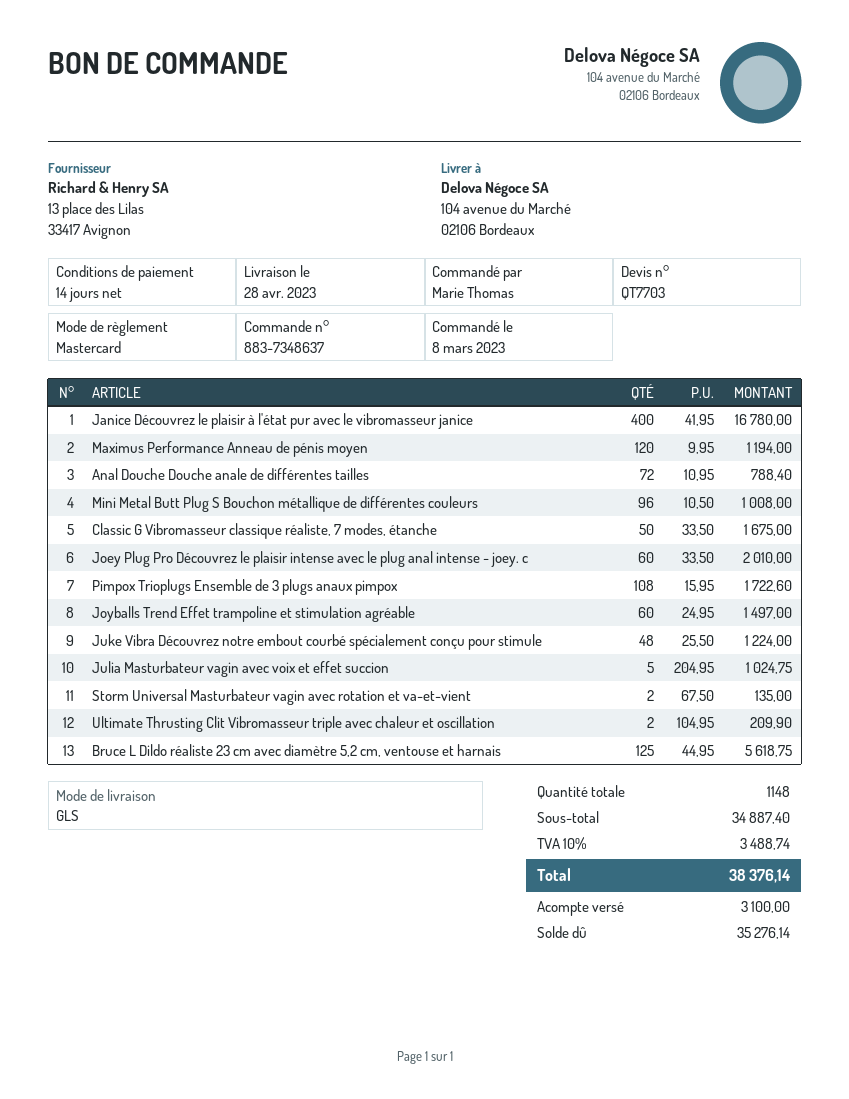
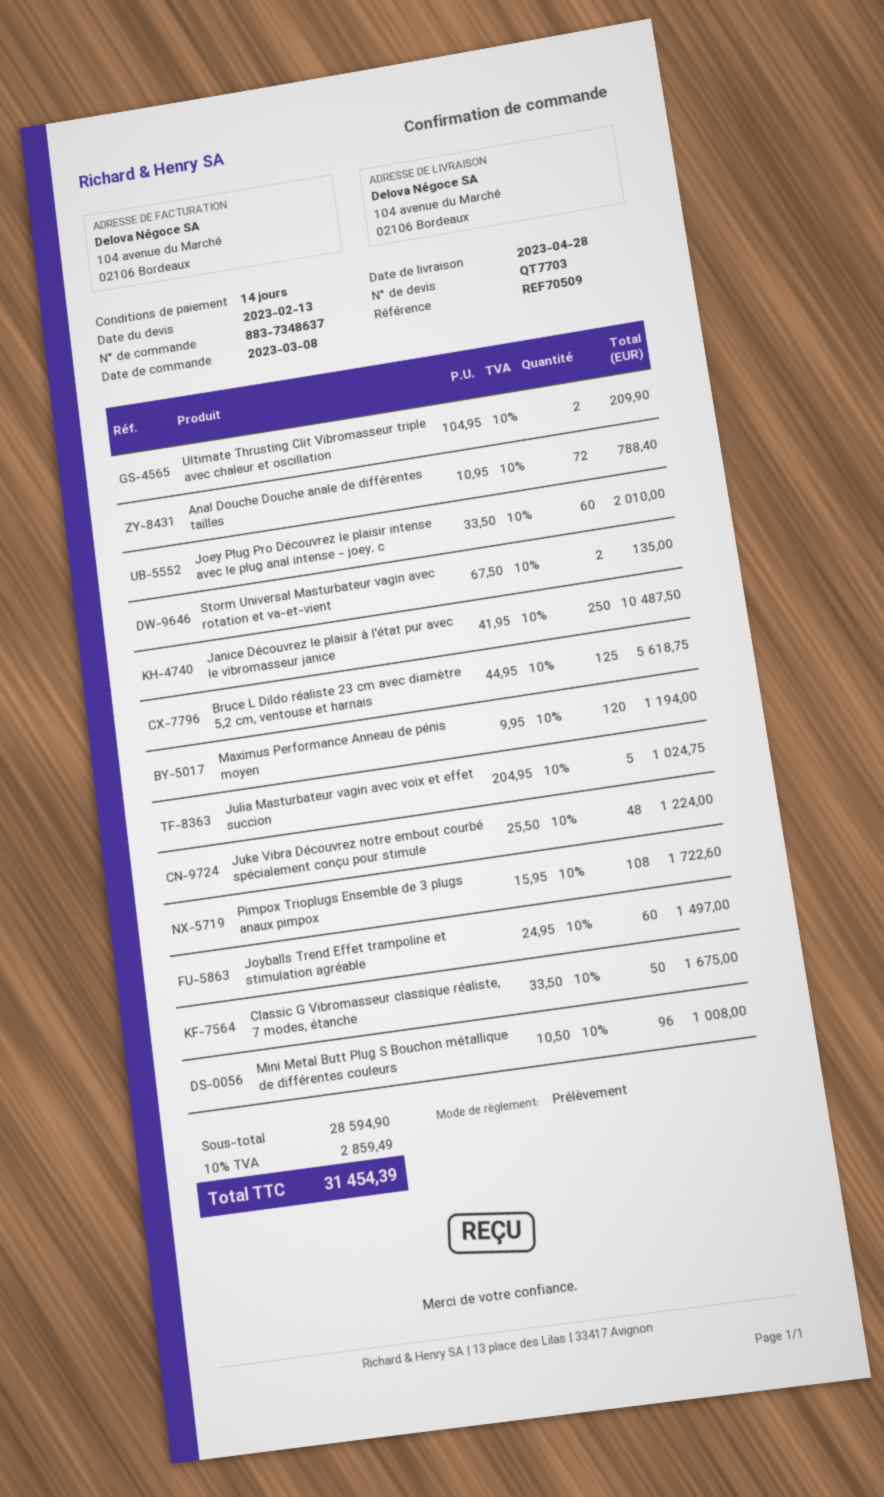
payment method: Mastercard -> direct debit
Janice Découvrez le plaisir à l'état pur avec le vibromasseur janice: 400 x 41.95 = 16780.00 -> 250 x 41.95 = 10487.50
subtotal: 34887.40 -> 28594.90
tax: 10% = 3488.74 -> 10% = 2859.49
total: 38376.14 -> 31454.39

